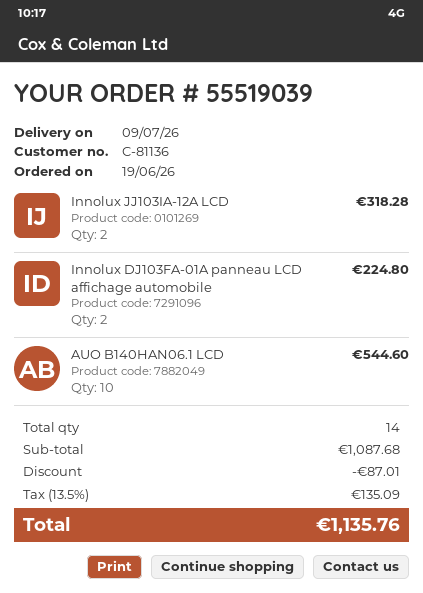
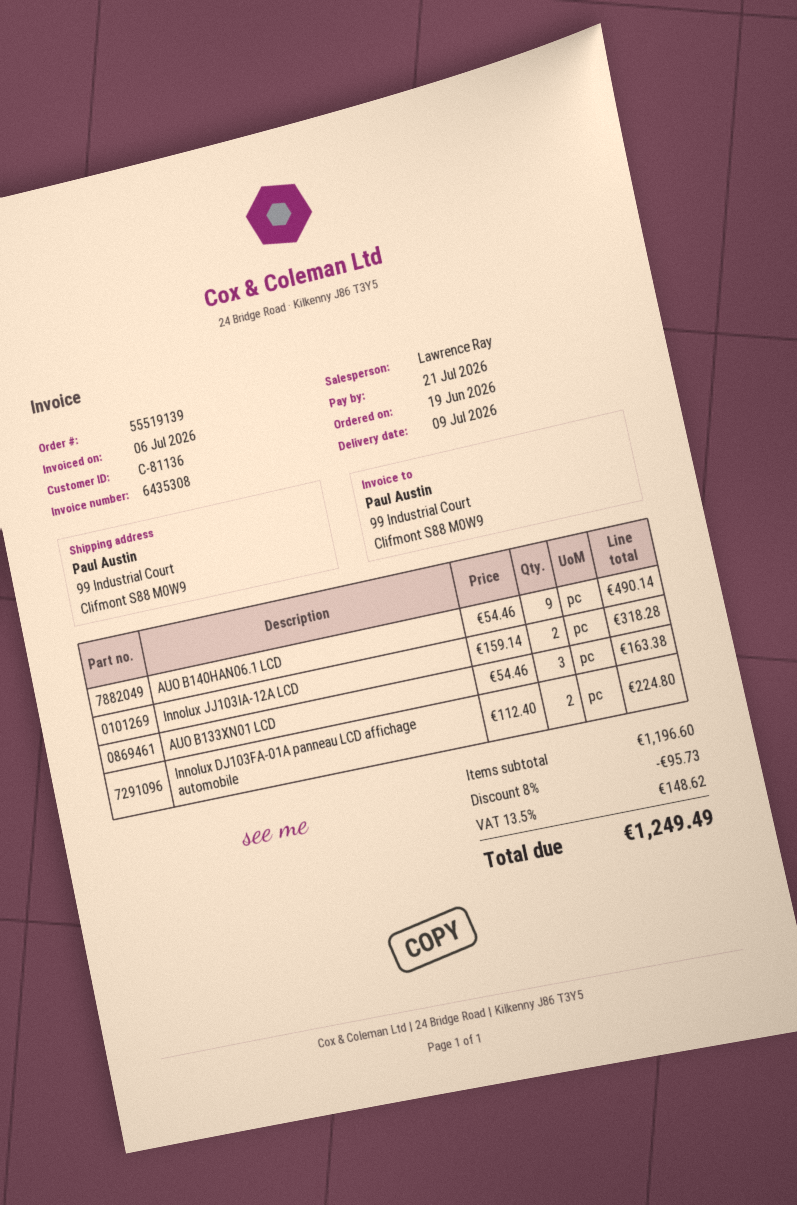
order number: 55519039 -> 55519139
AUO B140HAN06.1 LCD: 10 for 544.60 -> 9 for 490.14
AUO B133XN01 LCD: none -> 3 for 163.38
subtotal: 1087.68 -> 1196.60
discount: 87.01 -> 95.73
tax: 13.5% = 135.09 -> 13.5% = 148.62
total: 1135.76 -> 1249.49

